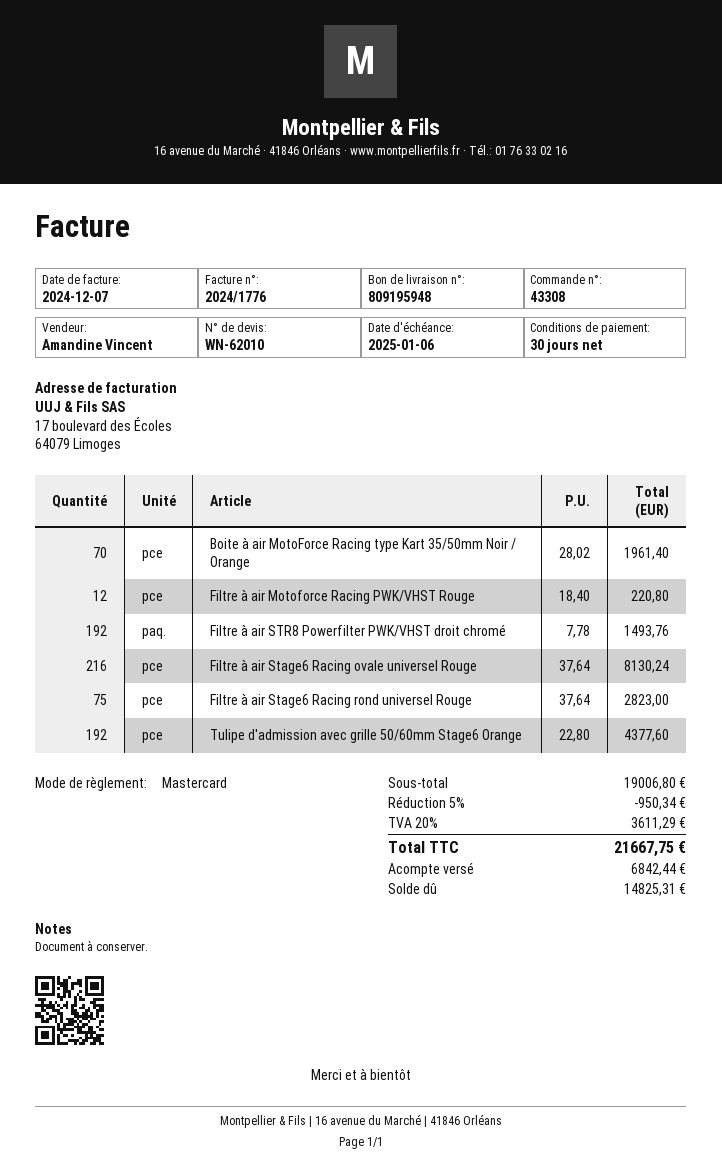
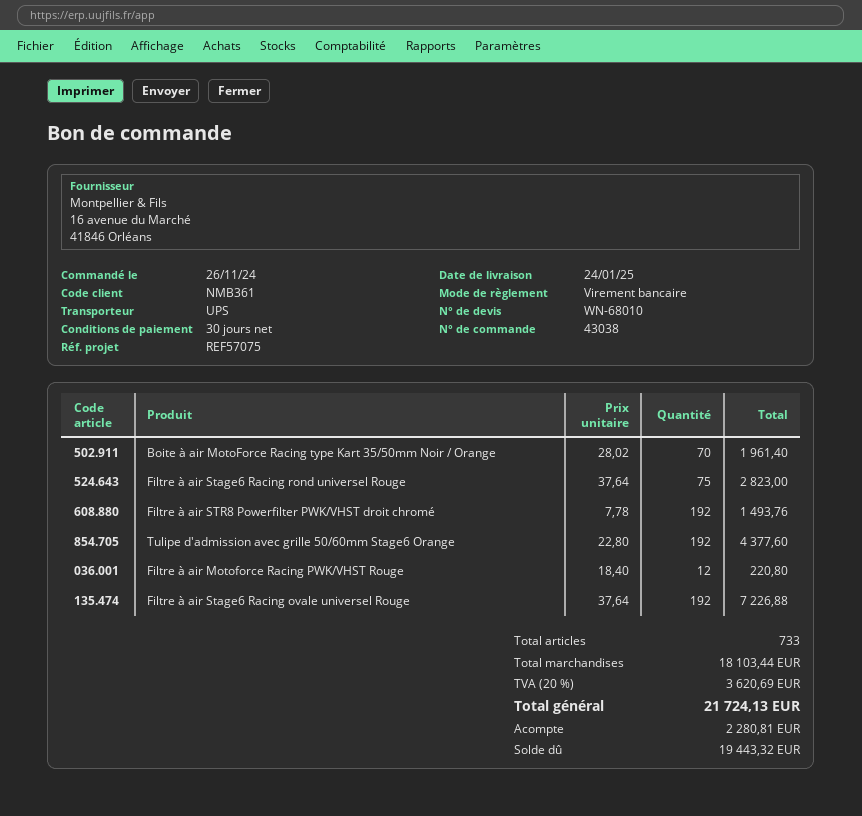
quote number: WN-62010 -> WN-68010
order number: 43308 -> 43038
payment method: Mastercard -> bank transfer
Filtre à air Stage6 Racing ovale universel Rouge: 216 x 37.64 = 8130.24 -> 192 x 37.64 = 7226.88
subtotal: 19006.80 -> 18103.44
discount: 5% = 950.34 -> none
tax: 20% = 3611.29 -> 20% = 3620.69
total: 21667.75 -> 21724.13
deposit: 6842.44 -> 2280.81
balance: 14825.31 -> 19443.32

